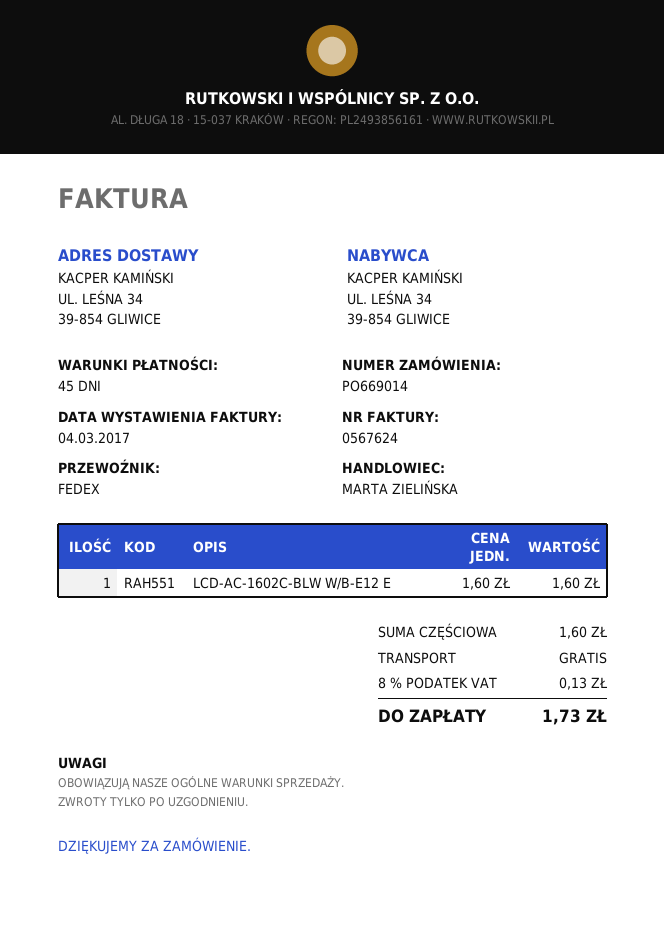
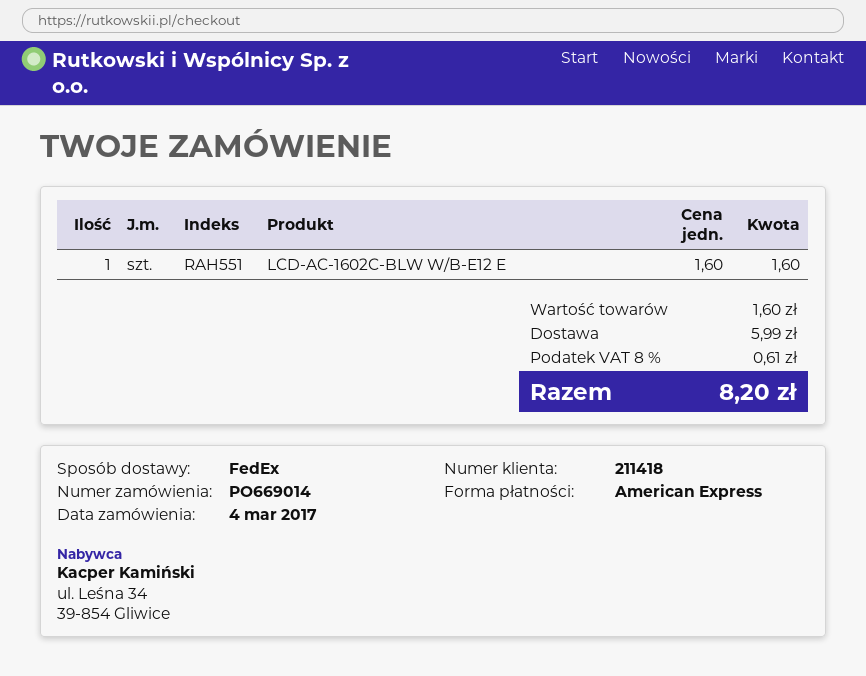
shipping: 0.00 -> 5.99
tax: 8% = 0.13 -> 8% = 0.61
total: 1.73 -> 8.20

